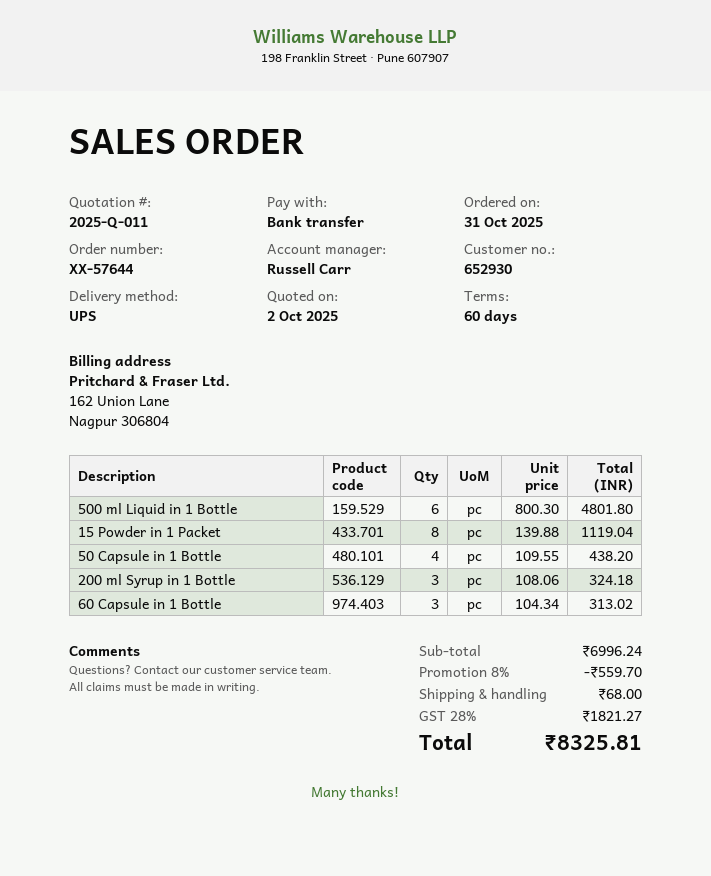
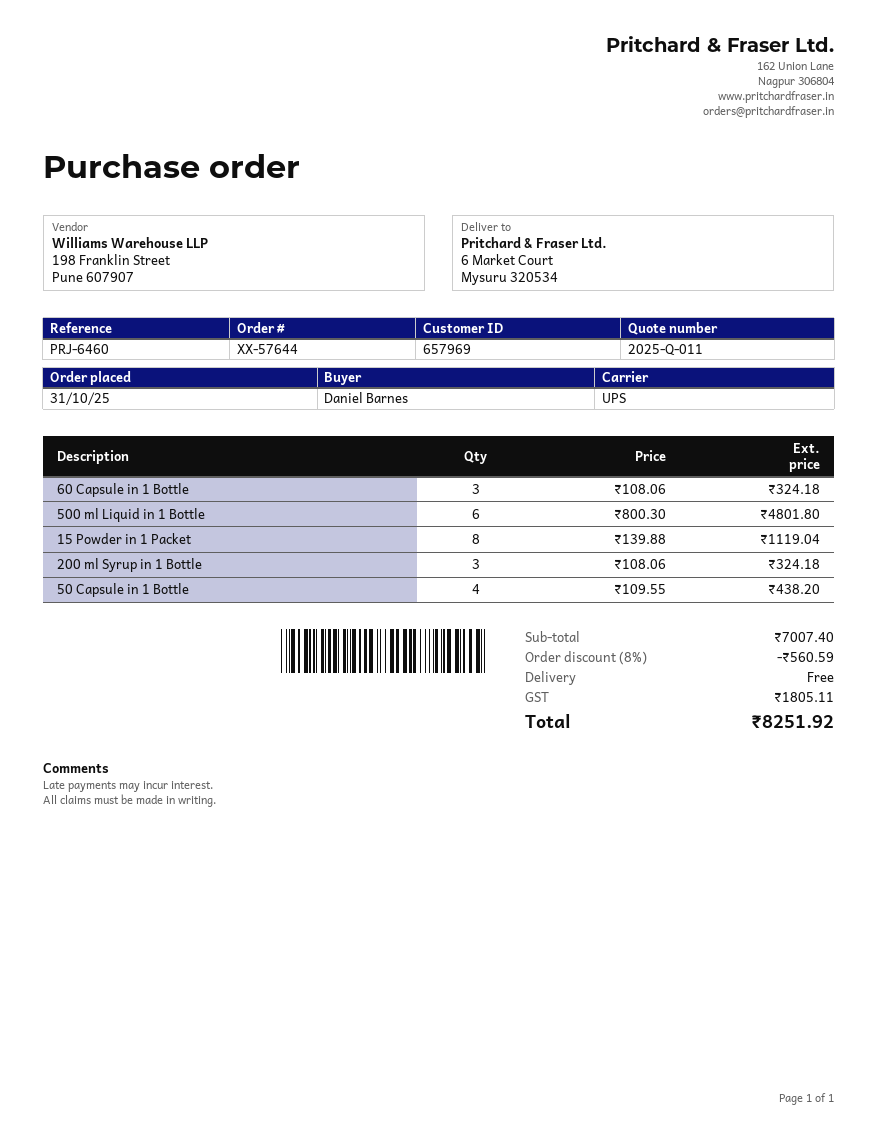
customer number: 652930 -> 657969
60 Capsule in 1 Bottle: 3 x 104.34 = 313.02 -> 3 x 108.06 = 324.18
subtotal: 6996.24 -> 7007.40
discount: 8% = 559.70 -> 8% = 560.59
shipping: 68.00 -> 0.00
tax: 1821.27 -> 1805.11
total: 8325.81 -> 8251.92

